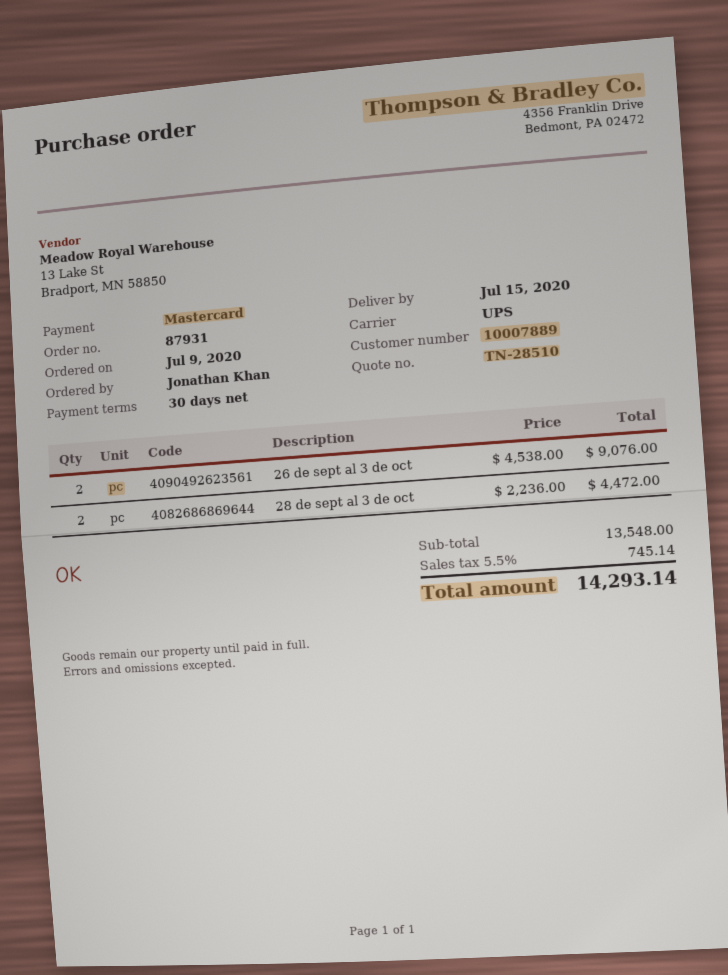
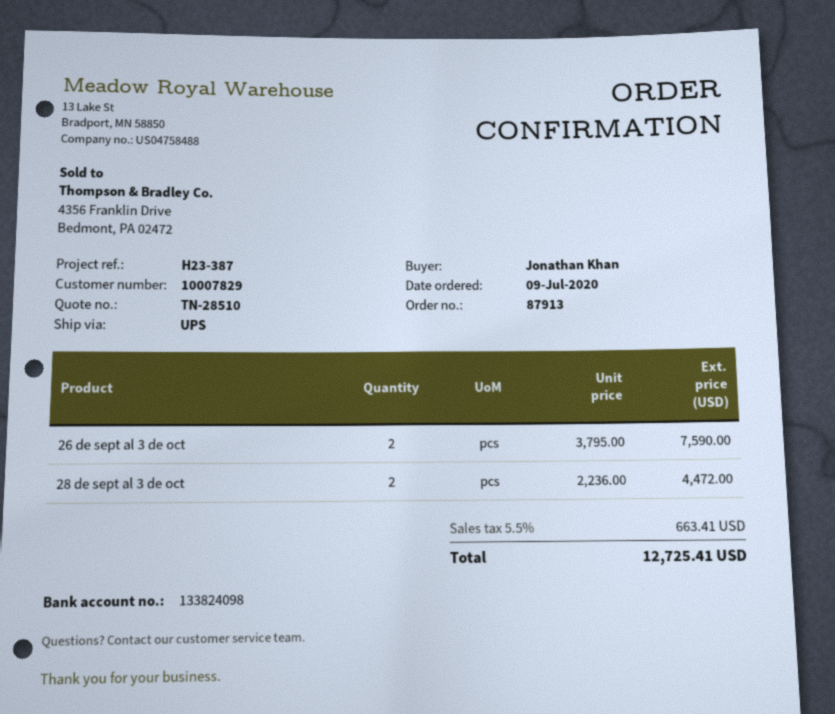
order number: 87931 -> 87913
customer number: 10007889 -> 10007829
26 de sept al 3 de oct: 2 x 4538.00 = 9076.00 -> 2 x 3795.00 = 7590.00
tax: 5.5% = 745.14 -> 5.5% = 663.41
total: 14293.14 -> 12725.41

